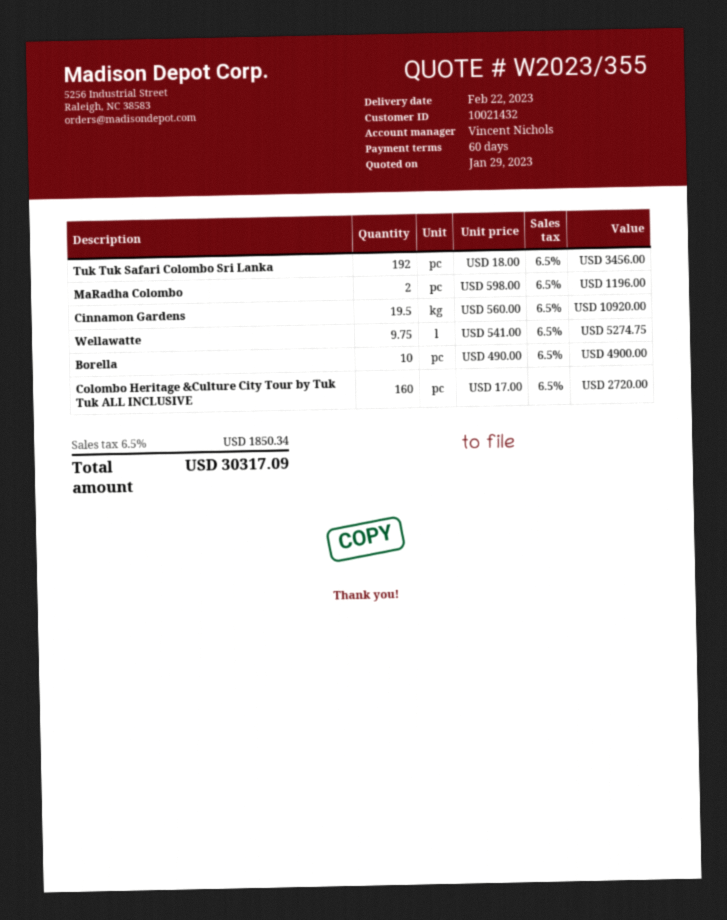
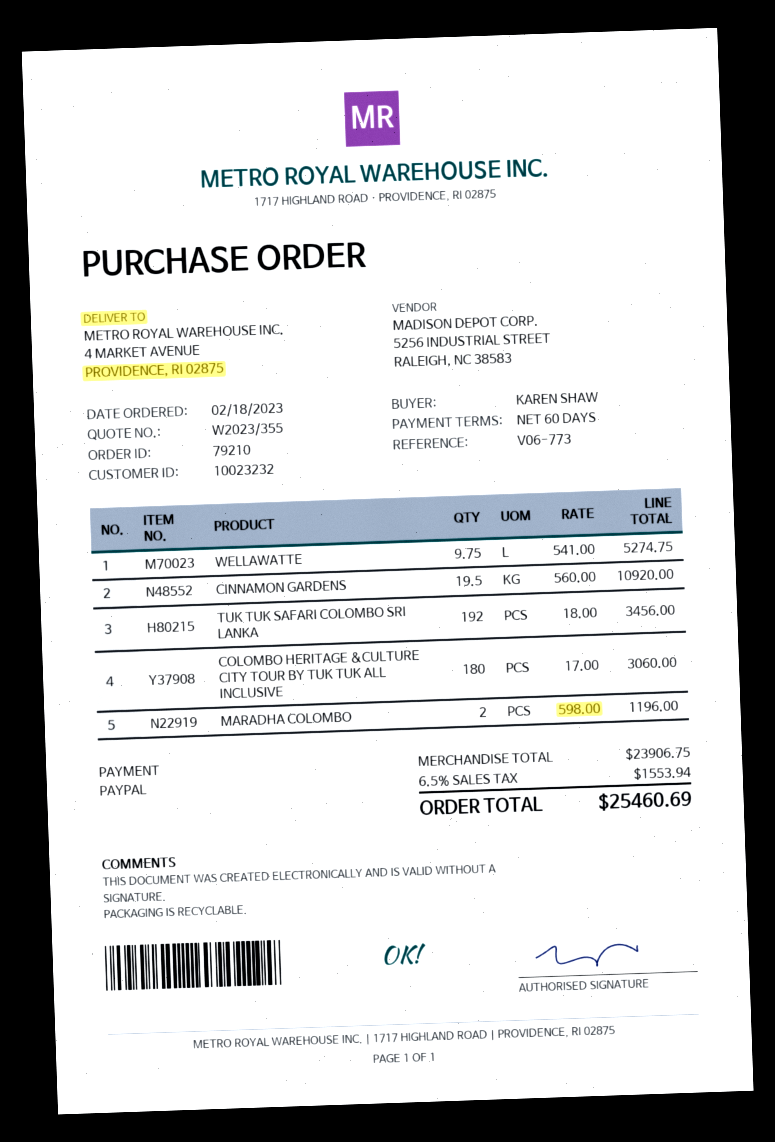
customer number: 10021432 -> 10023232
Borella: 10 x 490.00 = 4900.00 -> none
Colombo Heritage &Culture City Tour by Tuk Tuk ALL INCLUSIVE: 160 x 17.00 = 2720.00 -> 180 x 17.00 = 3060.00
tax: 6.5% = 1850.34 -> 6.5% = 1553.94
total: 30317.09 -> 25460.69

